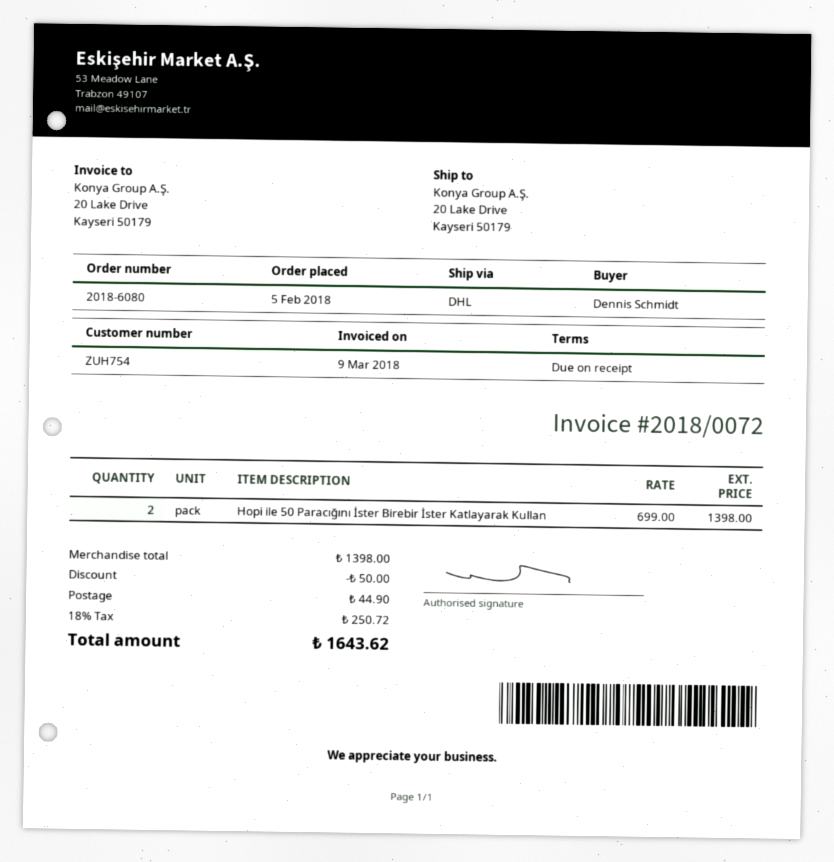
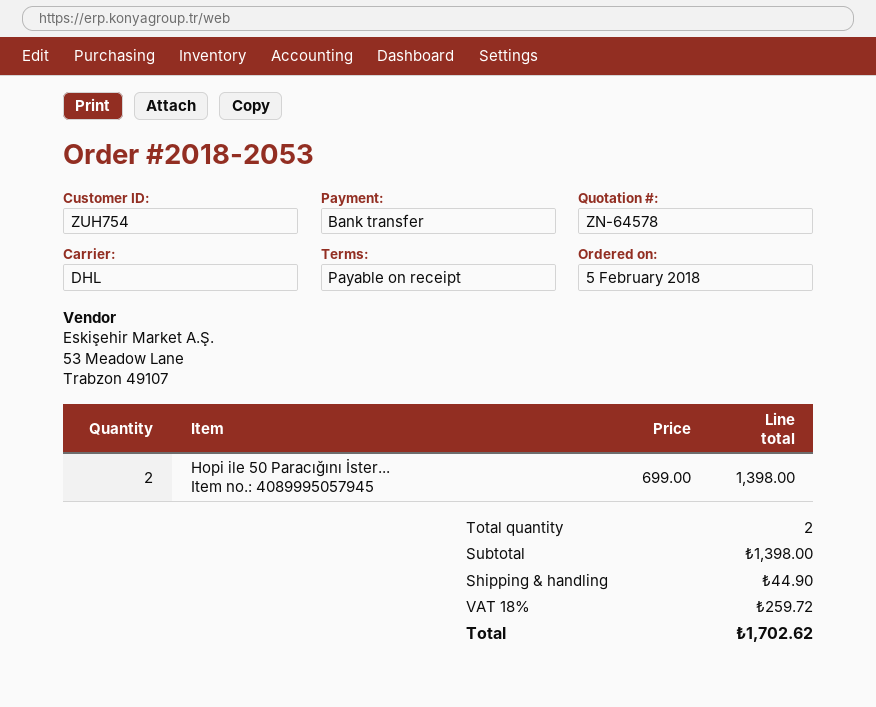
order number: 2018-6080 -> 2018-2053
discount: 50.00 -> none
tax: 18% = 250.72 -> 18% = 259.72
total: 1643.62 -> 1702.62

